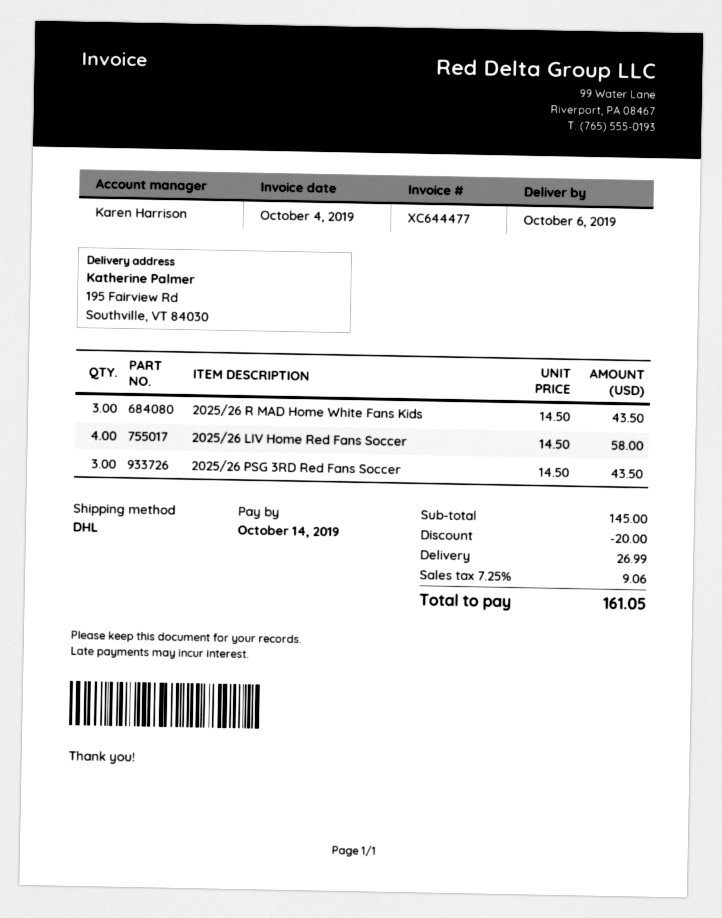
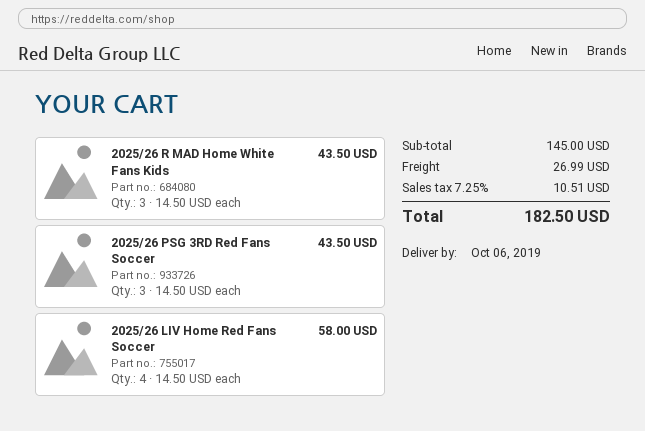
discount: 20.00 -> none
tax: 7.25% = 9.06 -> 7.25% = 10.51
total: 161.05 -> 182.50

